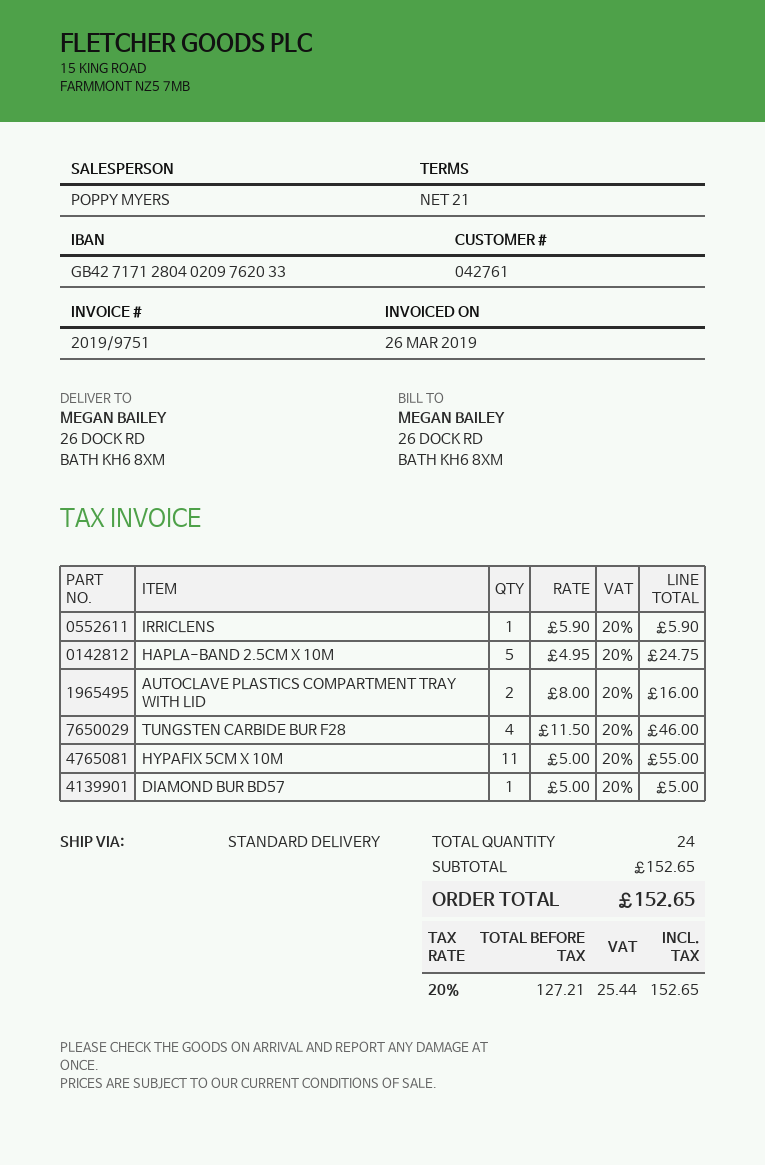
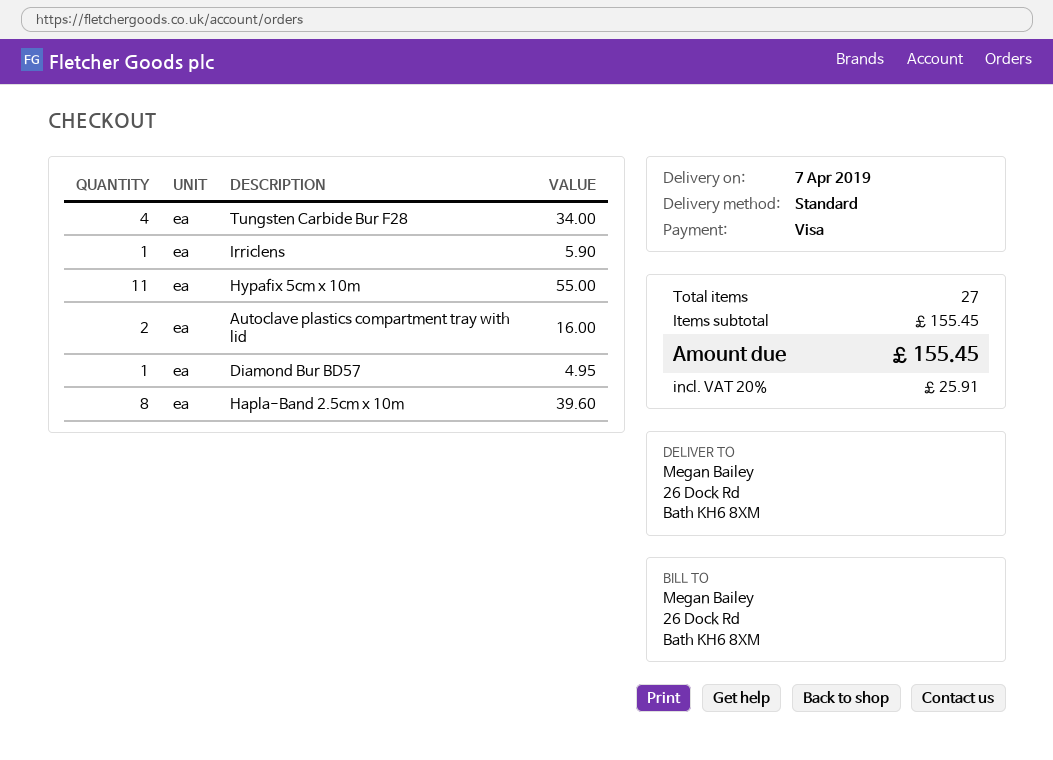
HAPLA-BAND 2.5CM X 10M: 5 for 24.75 -> 8 for 39.60
TUNGSTEN CARBIDE BUR F28: 4 for 46.00 -> 4 for 34.00
DIAMOND BUR BD57: 1 for 5.00 -> 1 for 4.95
total quantity: 24 -> 27
subtotal: 152.65 -> 155.45
tax: 20% = 25.44 -> 20% = 25.91
total: 152.65 -> 155.45

